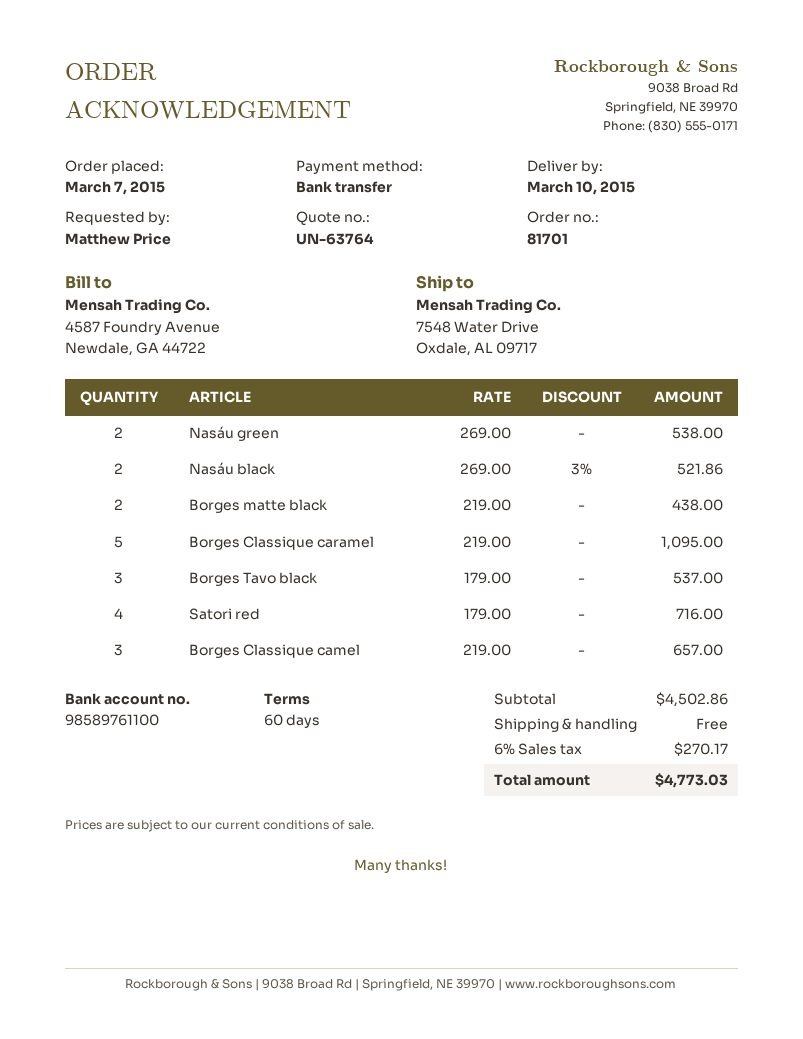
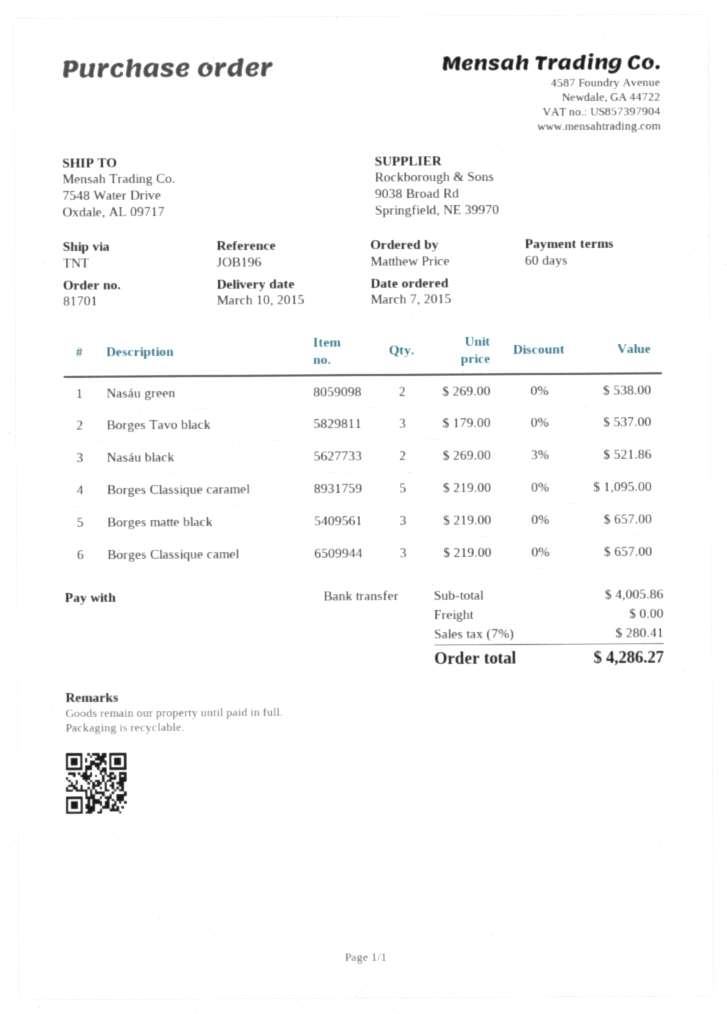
Borges matte black: 2 x 219.00 = 438.00 -> 3 x 219.00 = 657.00
Satori red: 4 x 179.00 = 716.00 -> none
subtotal: 4502.86 -> 4005.86
tax: 6% = 270.17 -> 7% = 280.41
total: 4773.03 -> 4286.27

